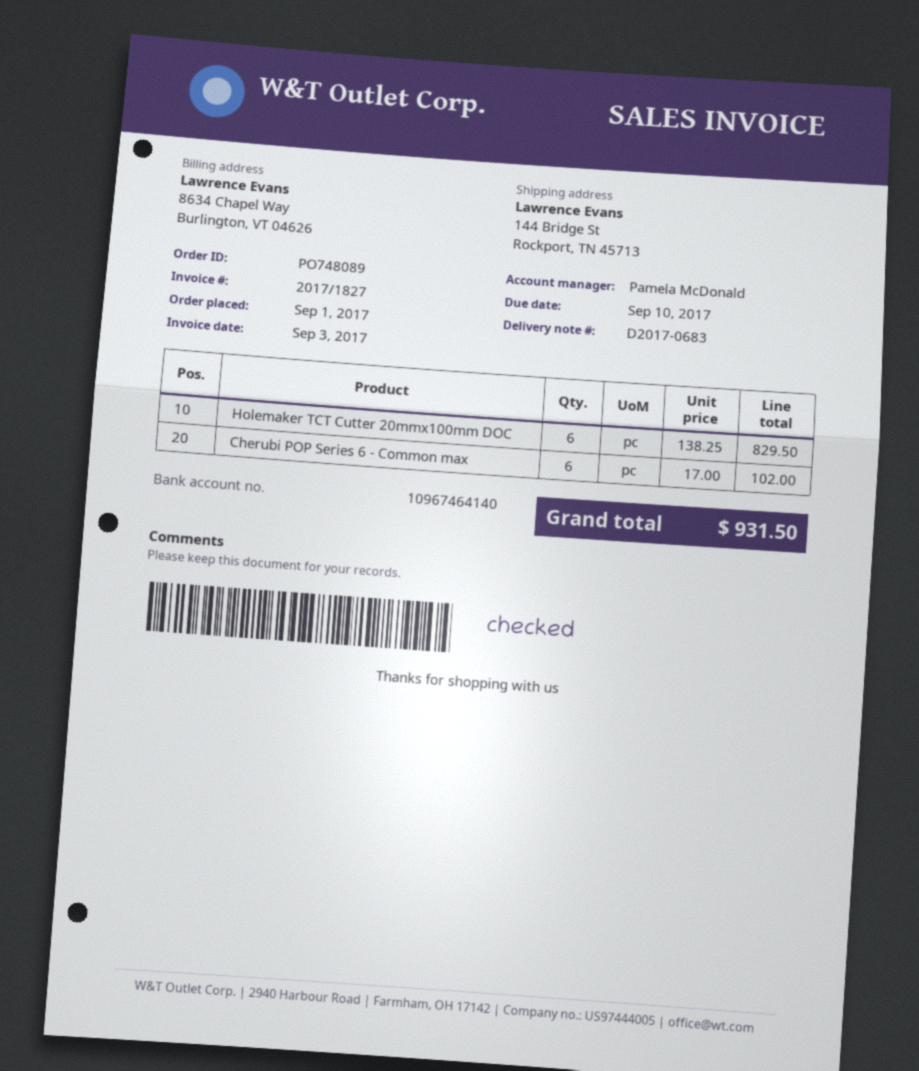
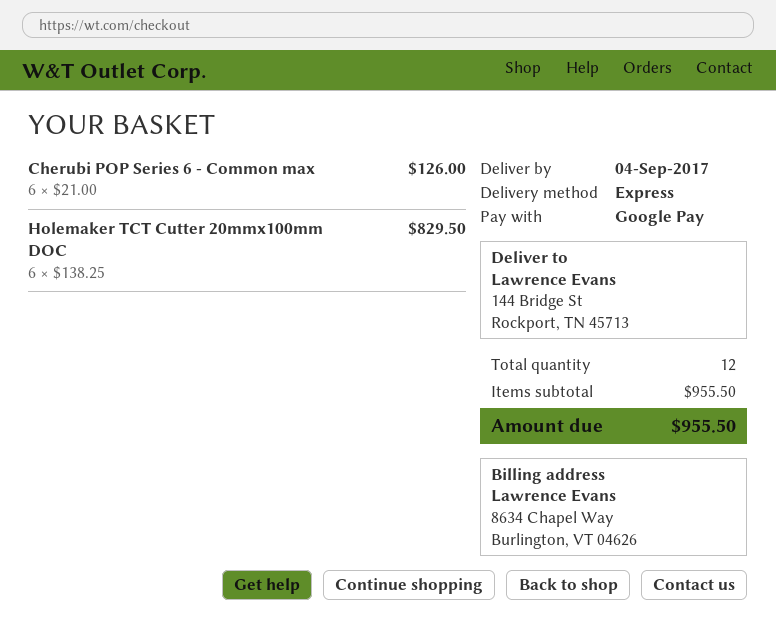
Cherubi POP Series 6 - Common max: 6 x 17.00 = 102.00 -> 6 x 21.00 = 126.00
total: 931.50 -> 955.50

